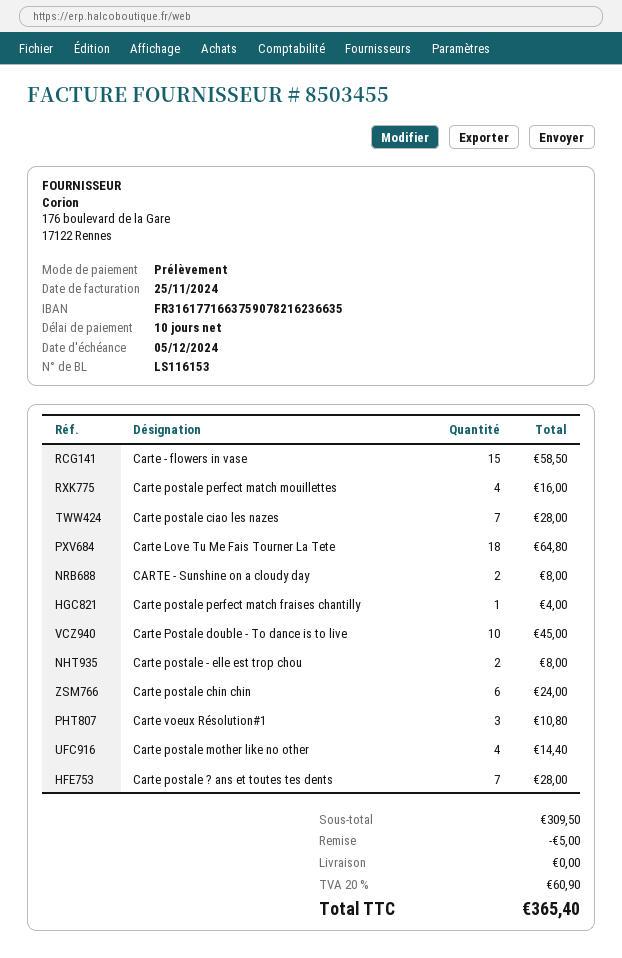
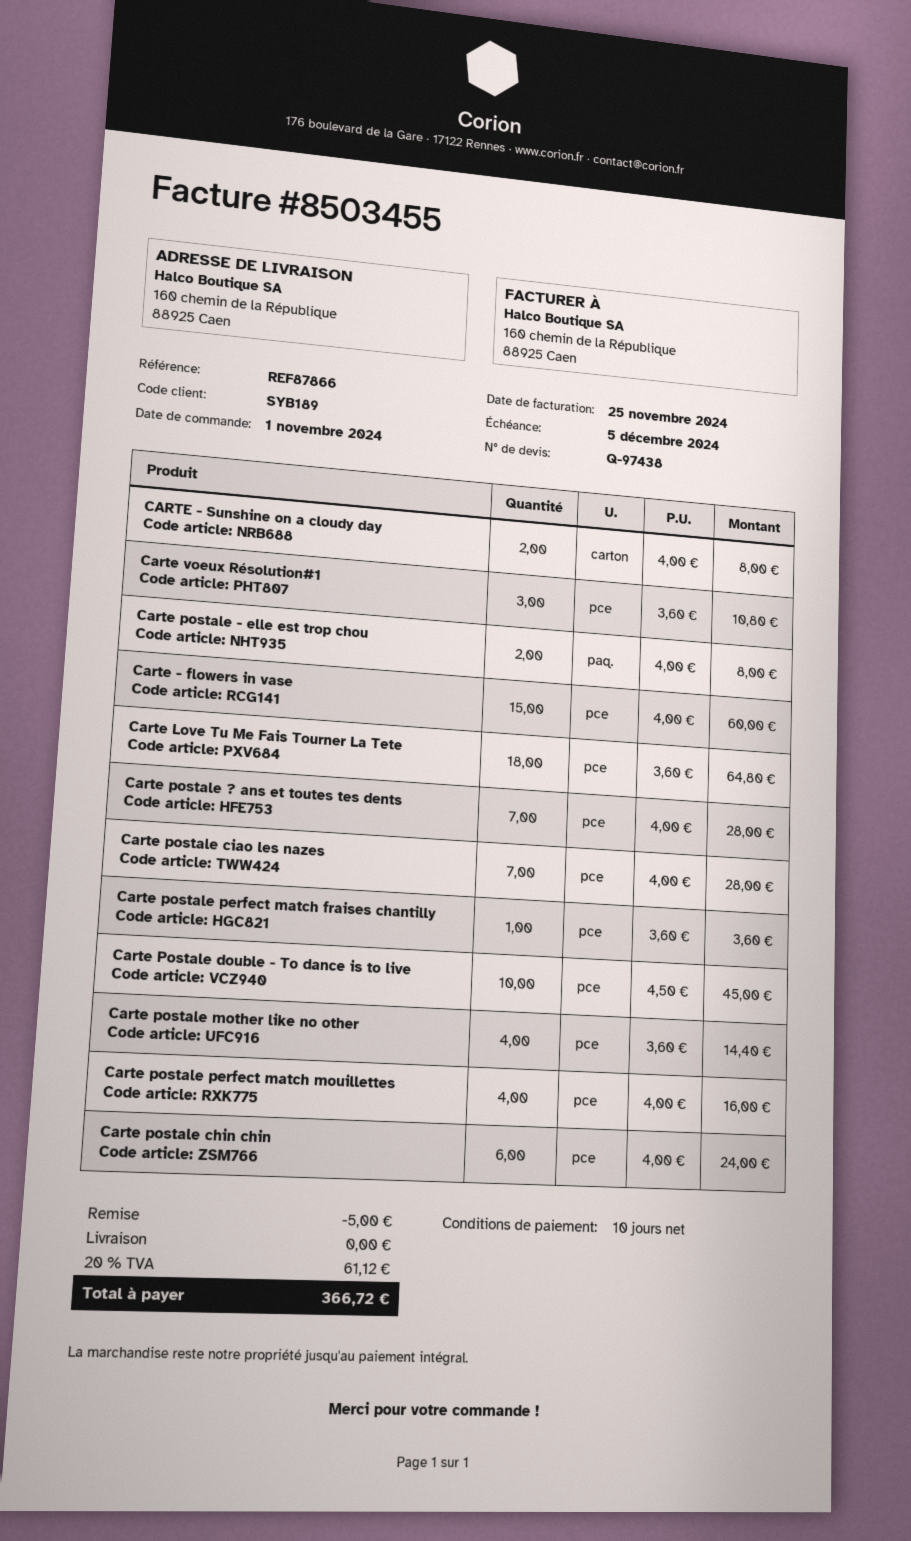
Carte - flowers in vase: 15 for 58.50 -> 15 for 60.00
Carte postale perfect match fraises chantilly: 1 for 4.00 -> 1 for 3.60
tax: 20% = 60.90 -> 20% = 61.12
total: 365.40 -> 366.72

